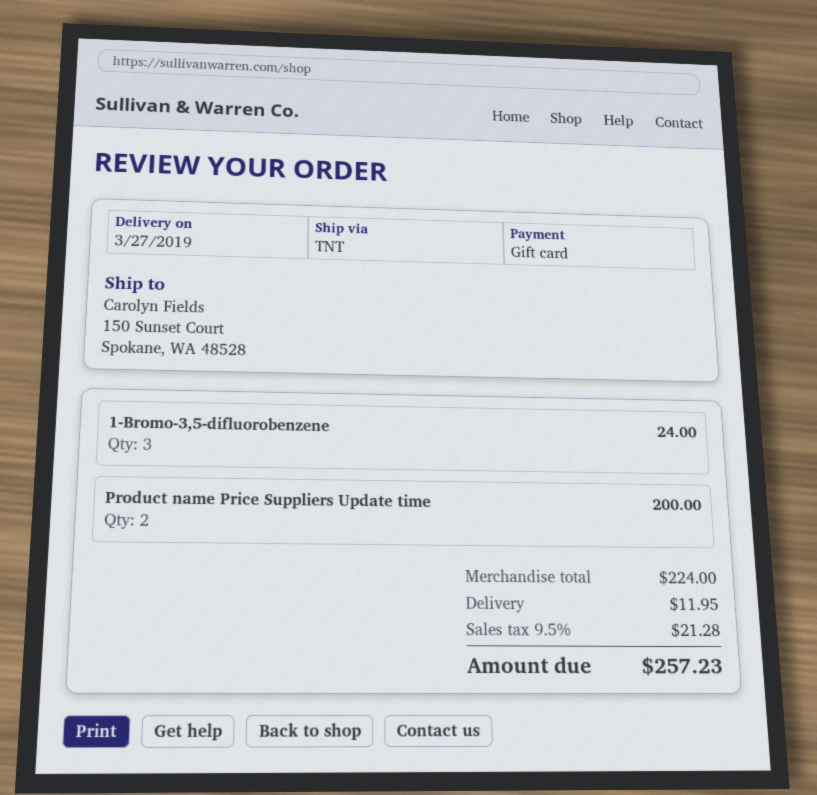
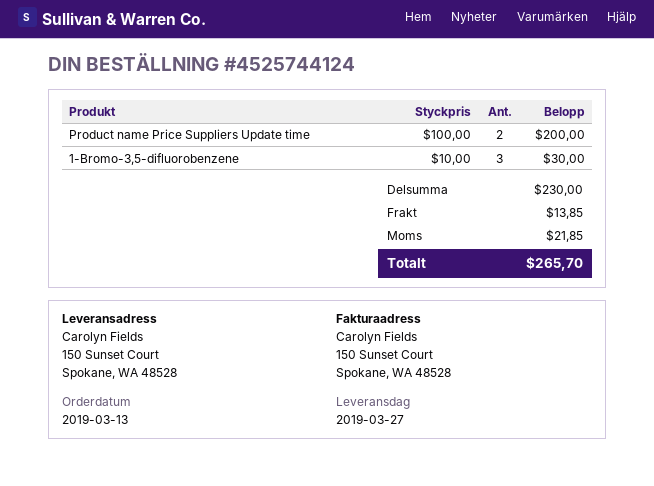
1-Bromo-3,5-difluorobenzene: 3 for 24.00 -> 3 for 30.00
subtotal: 224.00 -> 230.00
shipping: 11.95 -> 13.85
tax: 21.28 -> 21.85
total: 257.23 -> 265.70

